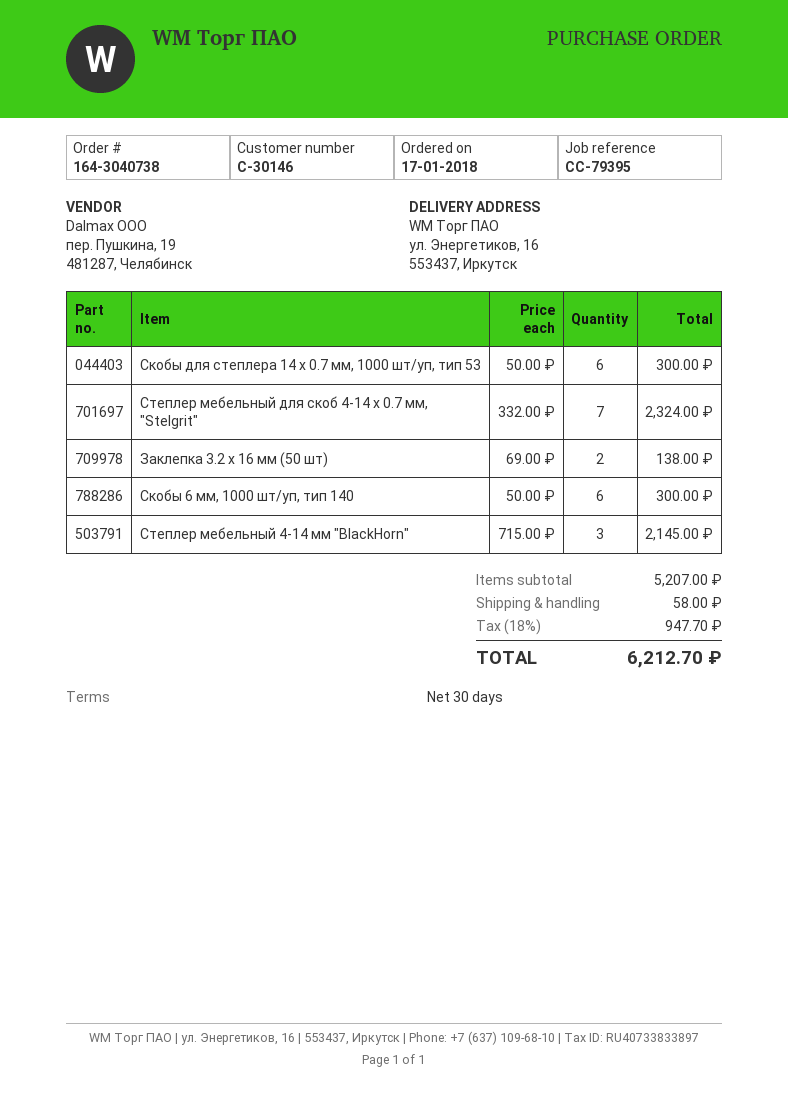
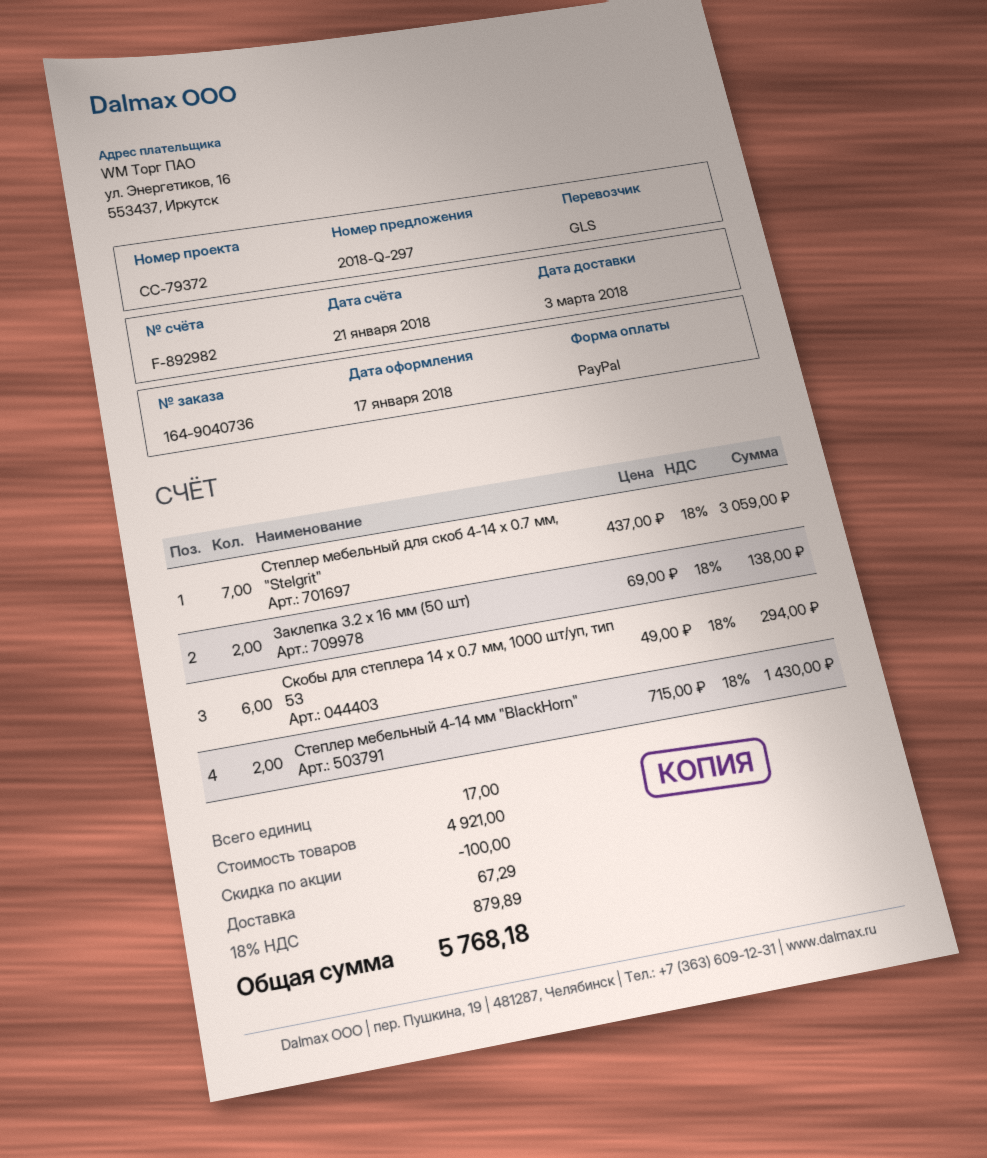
order number: 164-3040738 -> 164-9040736
reference: CC-79395 -> CC-79372
Скобы для степлера 14 х 0.7 мм, 1000 шт/уп, тип 53: 6 x 50.00 = 300.00 -> 6 x 49.00 = 294.00
Степлер мебельный для скоб 4-14 х 0.7 мм, "Stelgrit": 7 x 332.00 = 2324.00 -> 7 x 437.00 = 3059.00
Скобы 6 мм, 1000 шт/уп, тип 140: 6 x 50.00 = 300.00 -> none
Степлер мебельный 4-14 мм "BlackHorn": 3 x 715.00 = 2145.00 -> 2 x 715.00 = 1430.00
subtotal: 5207.00 -> 4921.00
discount: none -> 100.00
shipping: 58.00 -> 67.29
tax: 18% = 947.70 -> 18% = 879.89
total: 6212.70 -> 5768.18

